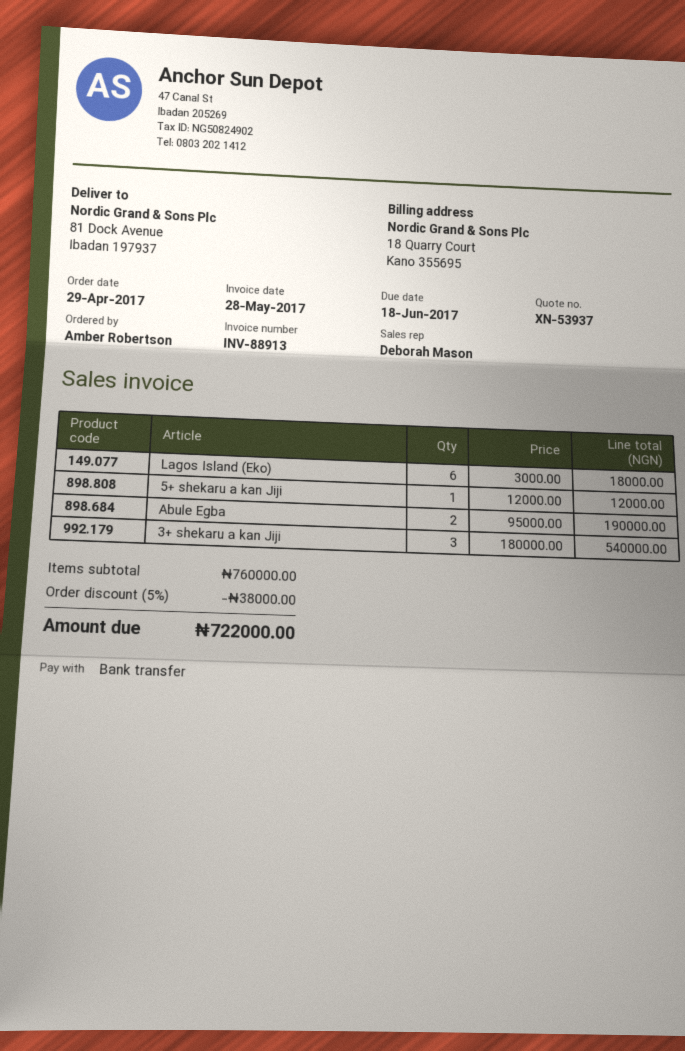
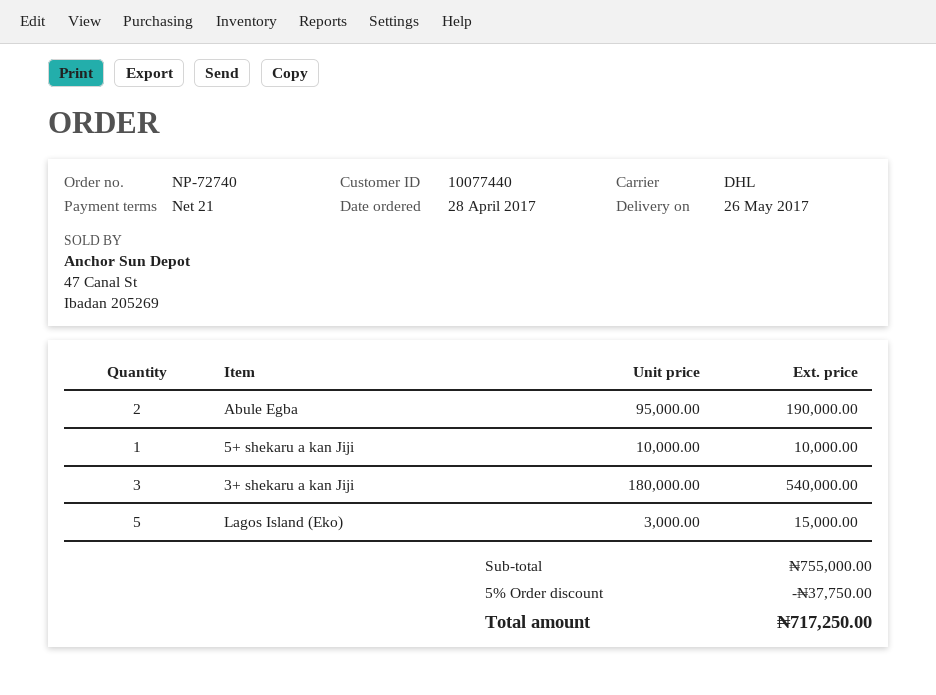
order date: 2017-04-29 -> 2017-04-28
Lagos Island (Eko): 6 x 3000.00 = 18000.00 -> 5 x 3000.00 = 15000.00
5+ shekaru a kan Jiji: 1 x 12000.00 = 12000.00 -> 1 x 10000.00 = 10000.00
subtotal: 760000.00 -> 755000.00
discount: 5% = 38000.00 -> 5% = 37750.00
total: 722000.00 -> 717250.00

